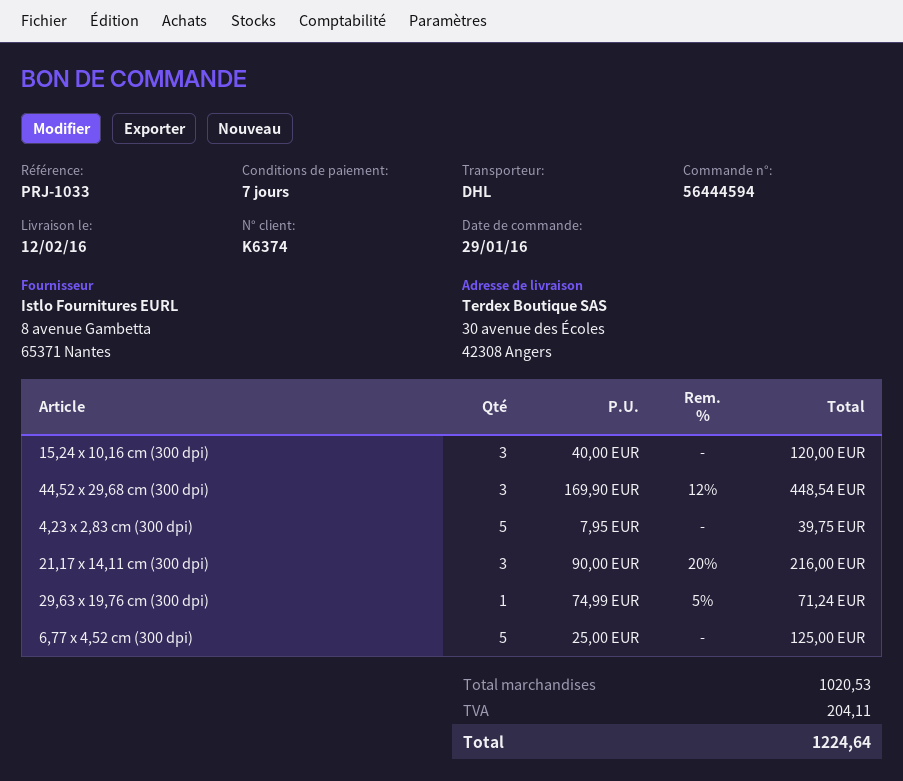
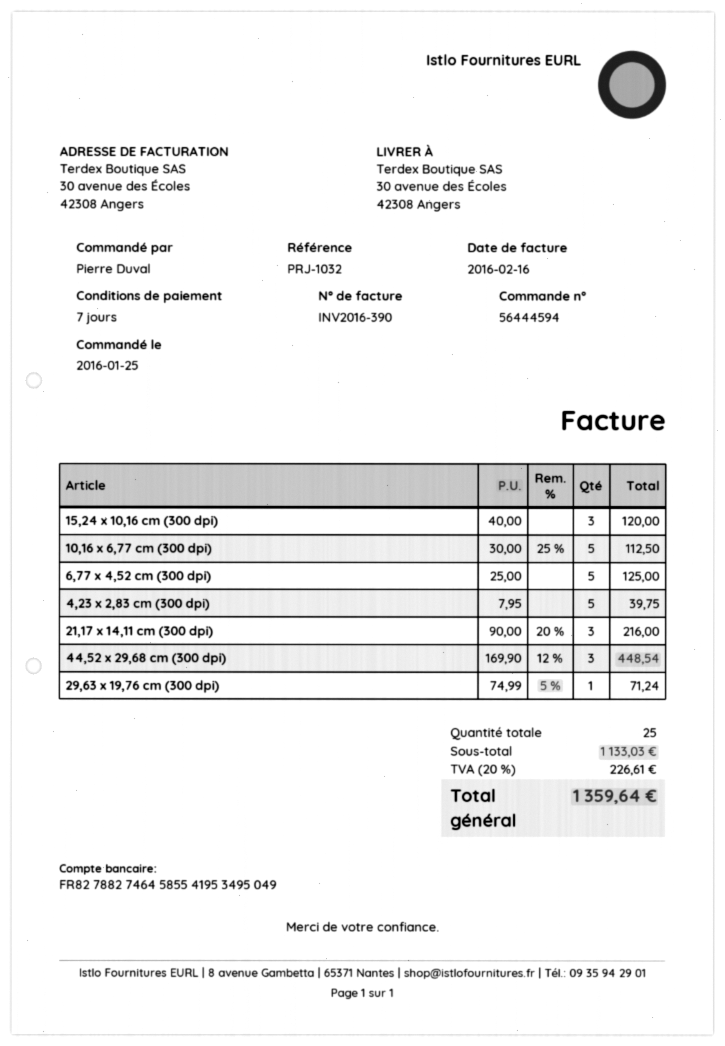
order date: 2016-01-29 -> 2016-01-25
reference: PRJ-1033 -> PRJ-1032
10,16 x 6,77 cm (300 dpi): none -> 5 x 30.00 - 25% = 112.50
subtotal: 1020.53 -> 1133.03
tax: 204.11 -> 226.61
total: 1224.64 -> 1359.64

